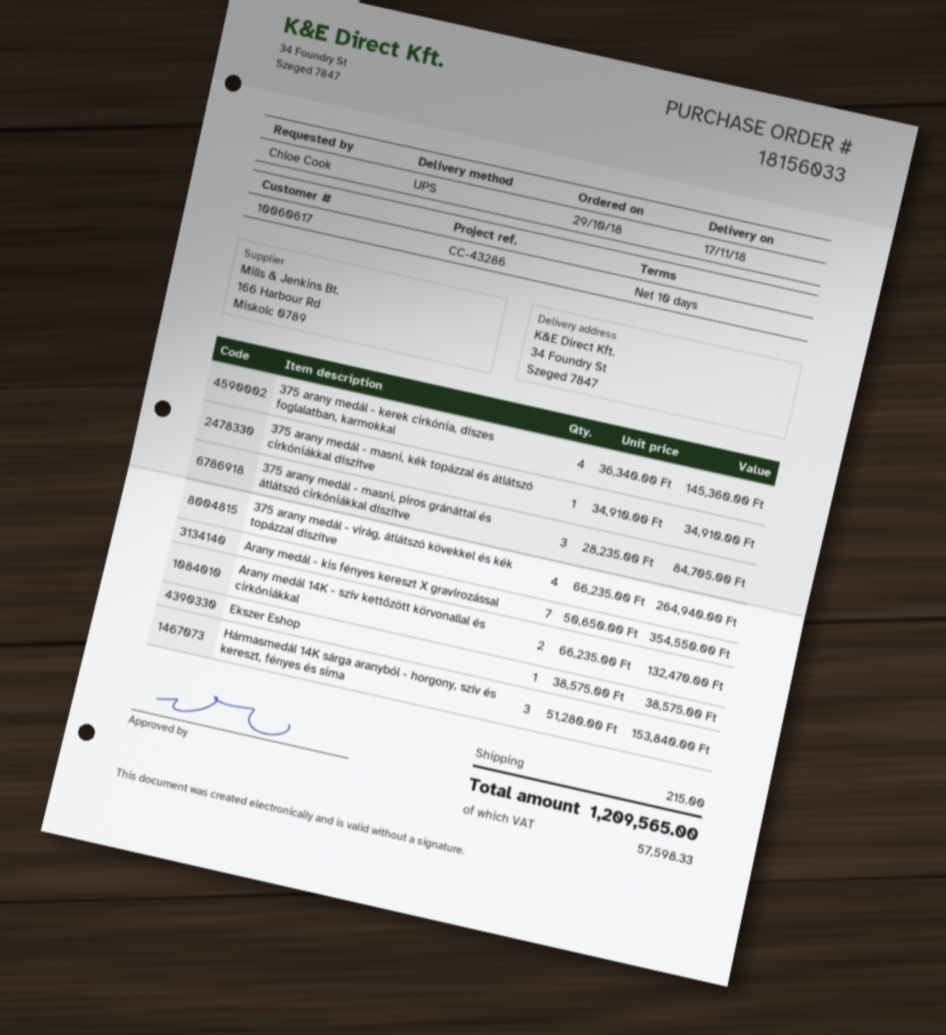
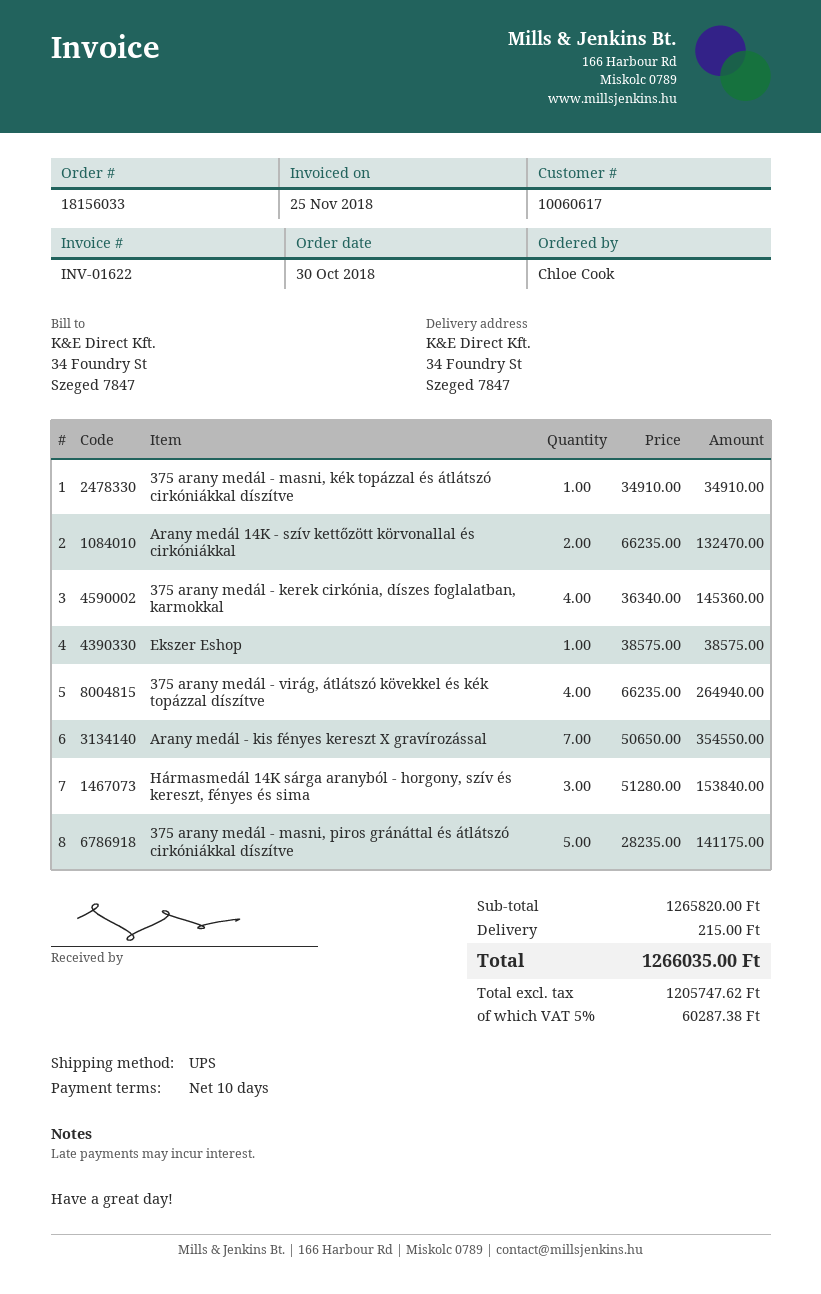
order date: 2018-10-29 -> 2018-10-30
375 arany medál - masni, piros gránáttal és átlátszó cirkóniákkal díszítve: 3 x 28235.00 = 84705.00 -> 5 x 28235.00 = 141175.00
tax: 57598.33 -> 60287.38
total: 1209565.00 -> 1266035.00

